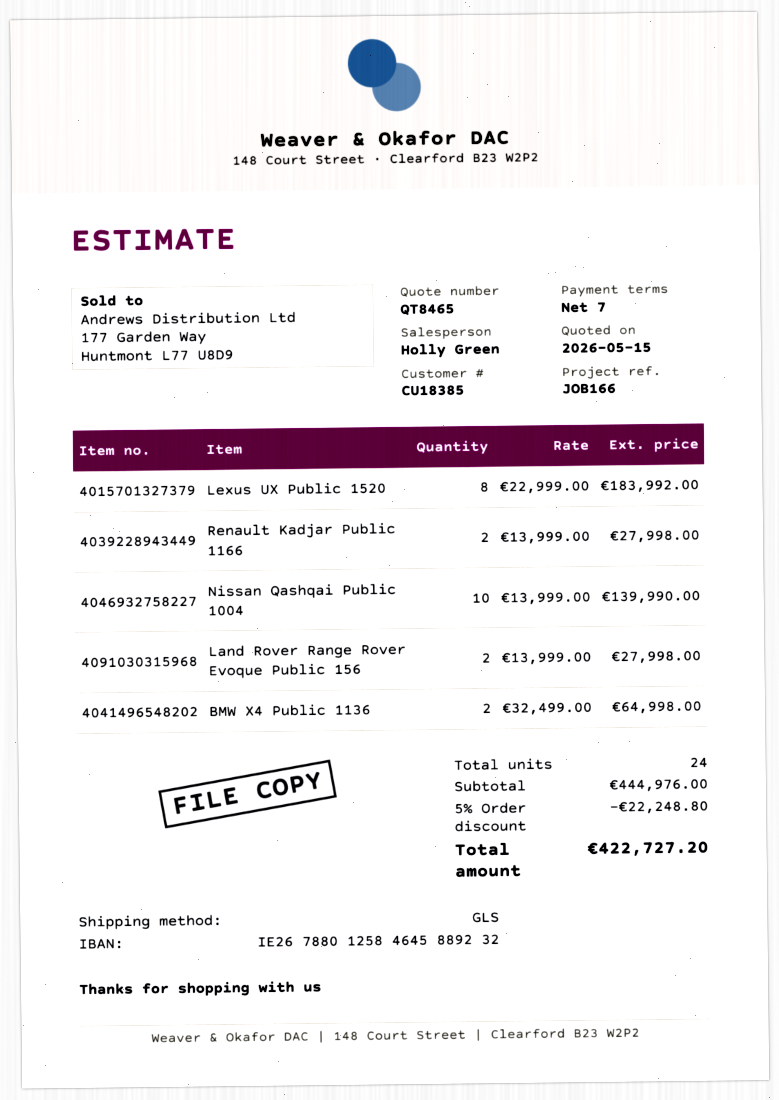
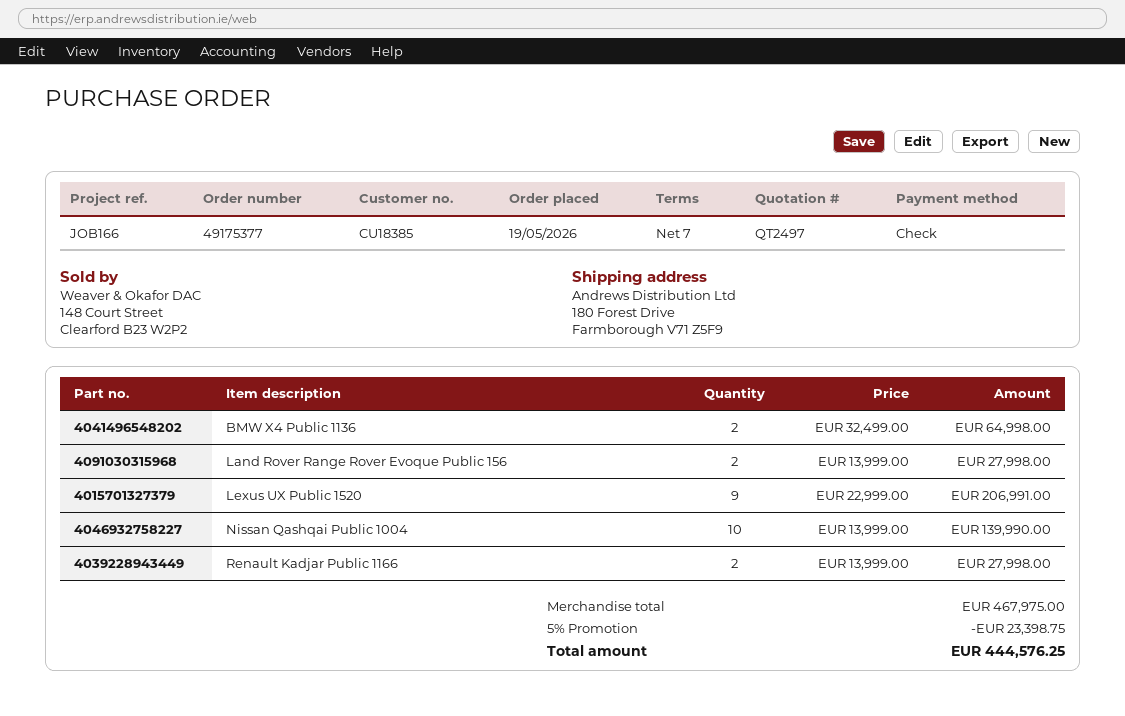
quote number: QT8465 -> QT2497
Lexus UX Public 1520: 8 x 22999.00 = 183992.00 -> 9 x 22999.00 = 206991.00
subtotal: 444976.00 -> 467975.00
discount: 5% = 22248.80 -> 5% = 23398.75
total: 422727.20 -> 444576.25

